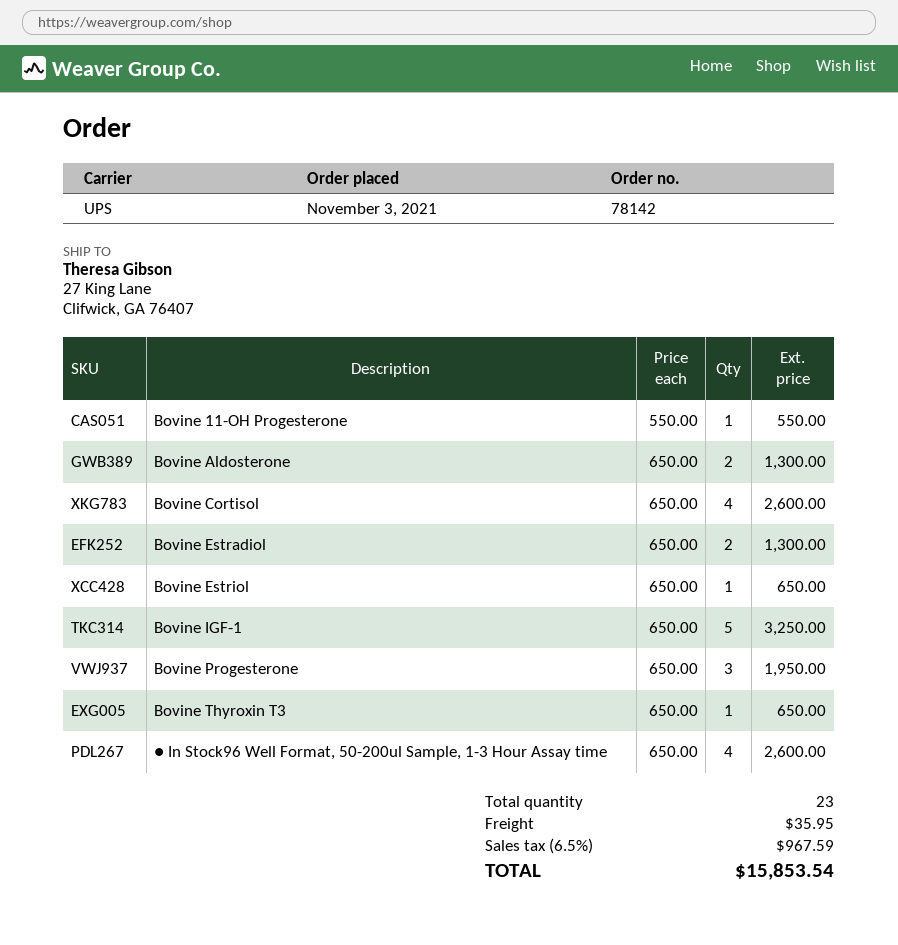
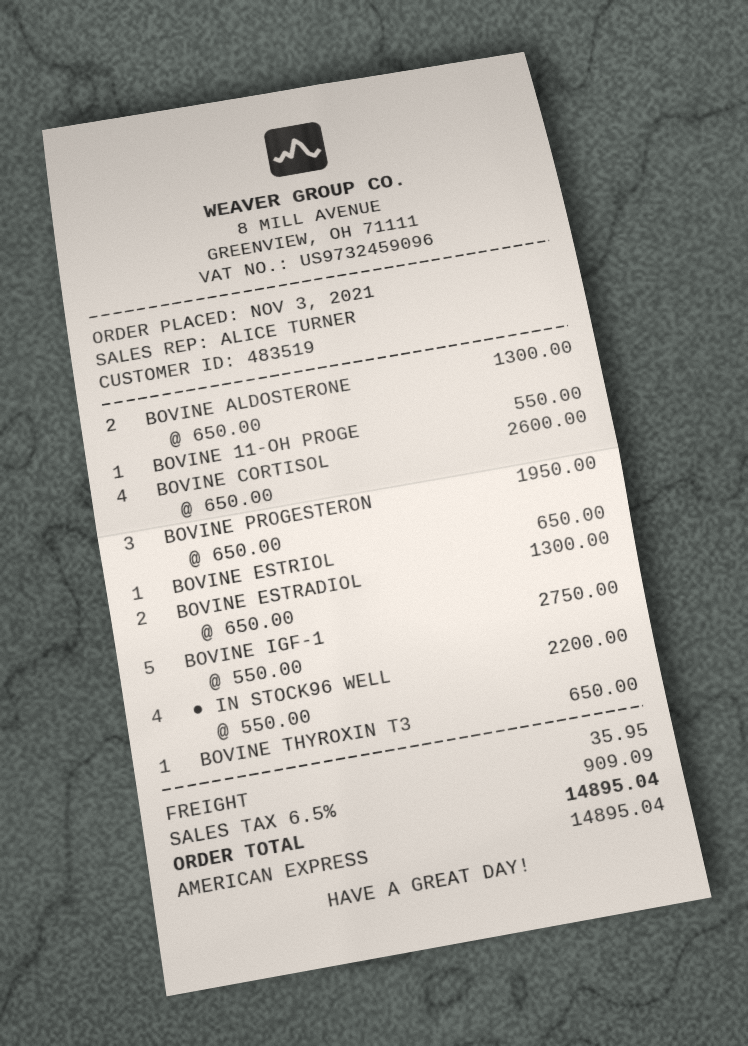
Bovine IGF-1: 5 x 650.00 = 3250.00 -> 5 x 550.00 = 2750.00
● In Stock96 Well Format, 50-200ul Sample, 1-3 Hour Assay time: 4 x 650.00 = 2600.00 -> 4 x 550.00 = 2200.00
tax: 6.5% = 967.59 -> 6.5% = 909.09
total: 15853.54 -> 14895.04

